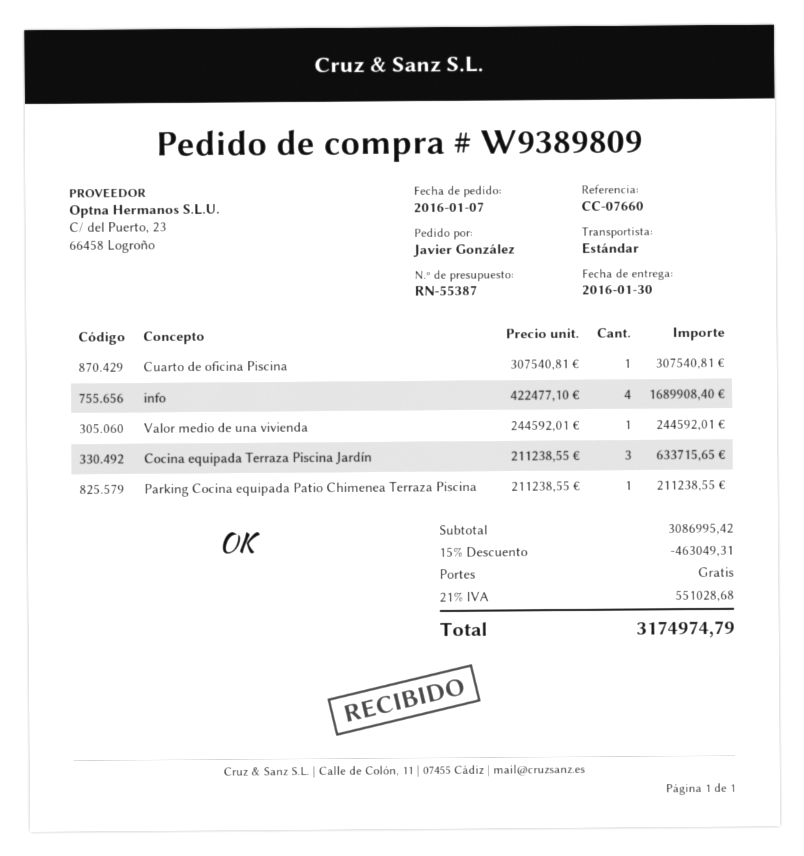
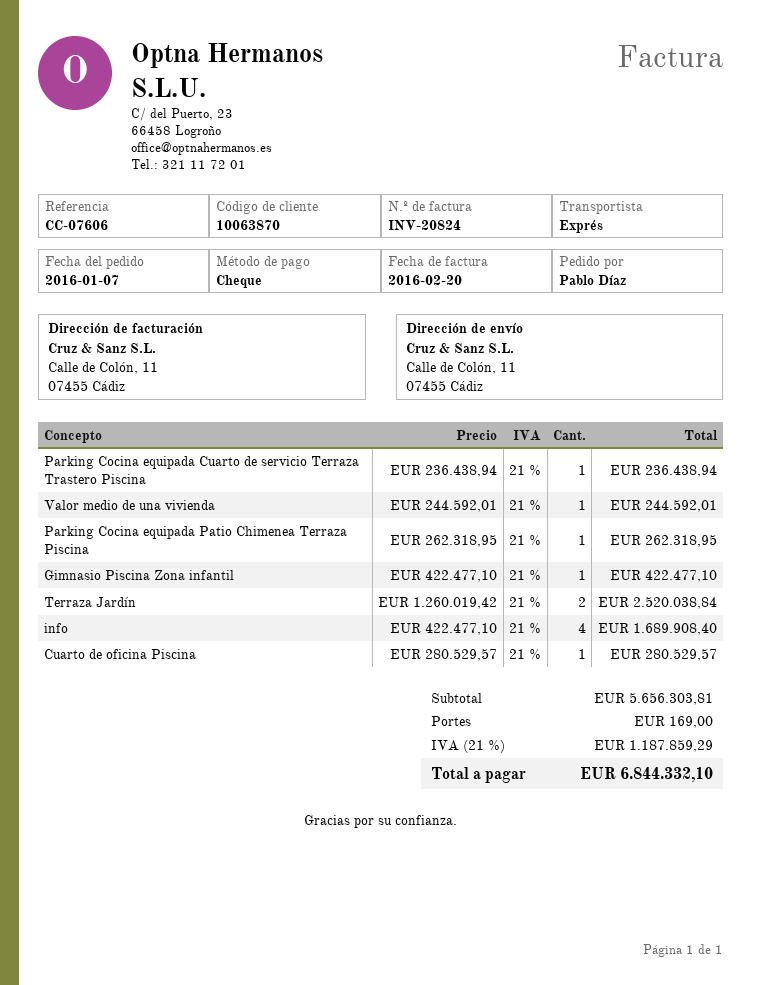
reference: CC-07660 -> CC-07606
ordered by: Javier González -> Pablo Díaz
shipping method: standard -> express
Cuarto de oficina Piscina: 1 x 307540.81 = 307540.81 -> 1 x 280529.57 = 280529.57
Cocina equipada Terraza Piscina Jardín: 3 x 211238.55 = 633715.65 -> none
Parking Cocina equipada Patio Chimenea Terraza Piscina: 1 x 211238.55 = 211238.55 -> 1 x 262318.95 = 262318.95
Parking Cocina equipada Cuarto de servicio Terraza Trastero Piscina: none -> 1 x 236438.94 = 236438.94
Gimnasio Piscina Zona infantil: none -> 1 x 422477.10 = 422477.10
Terraza Jardín: none -> 2 x 1260019.42 = 2520038.84
subtotal: 3086995.42 -> 5656303.81
discount: 15% = 463049.31 -> none
shipping: 0.00 -> 169.00
tax: 21% = 551028.68 -> 21% = 1187859.29
total: 3174974.79 -> 6844332.10

